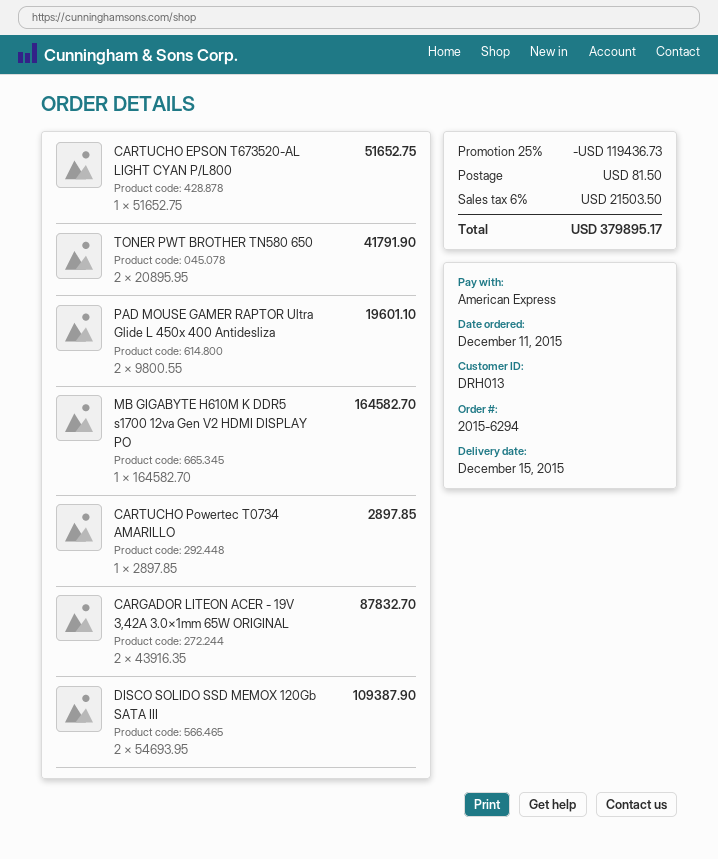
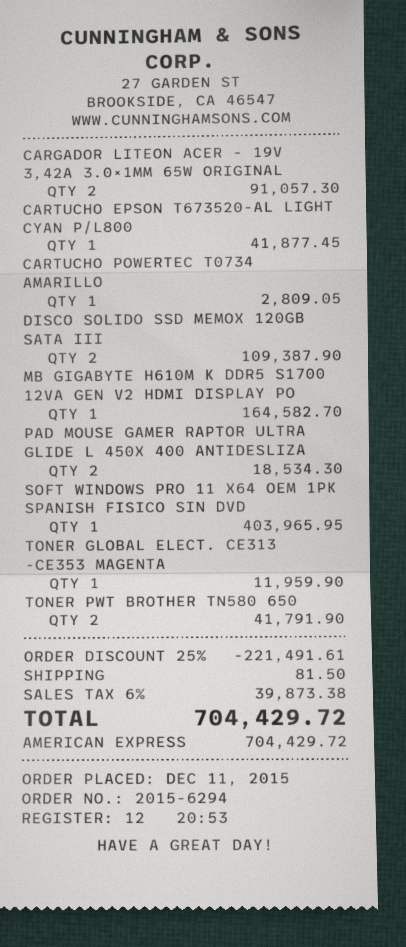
CARTUCHO EPSON T673520-AL LIGHT CYAN P/L800: 1 for 51652.75 -> 1 for 41877.45
PAD MOUSE GAMER RAPTOR Ultra Glide L 450x 400 Antidesliza: 2 for 19601.10 -> 2 for 18534.30
CARTUCHO Powertec T0734 AMARILLO: 1 for 2897.85 -> 1 for 2809.05
CARGADOR LITEON ACER - 19V 3,42A 3.0×1mm 65W ORIGINAL: 2 for 87832.70 -> 2 for 91057.30
SOFT WINDOWS PRO 11 X64 OEM 1PK SPANISH FISICO SIN DVD: none -> 1 for 403965.95
TONER GLOBAL ELECT. CE313 -CE353 MAGENTA: none -> 1 for 11959.90
discount: 25% = 119436.73 -> 25% = 221491.61
tax: 6% = 21503.50 -> 6% = 39873.38
total: 379895.17 -> 704429.72

